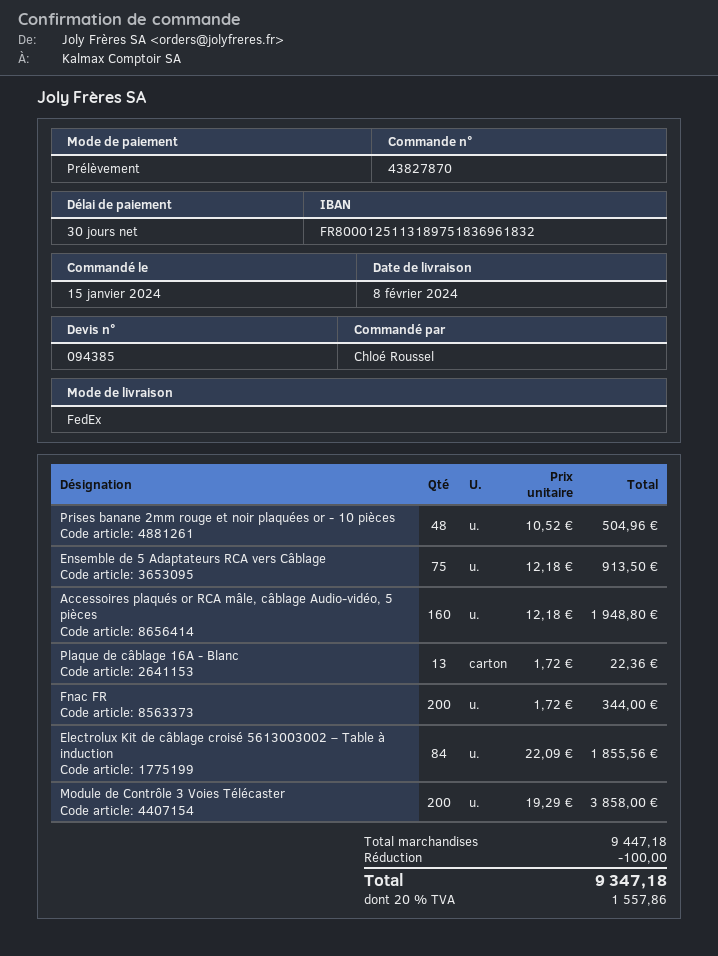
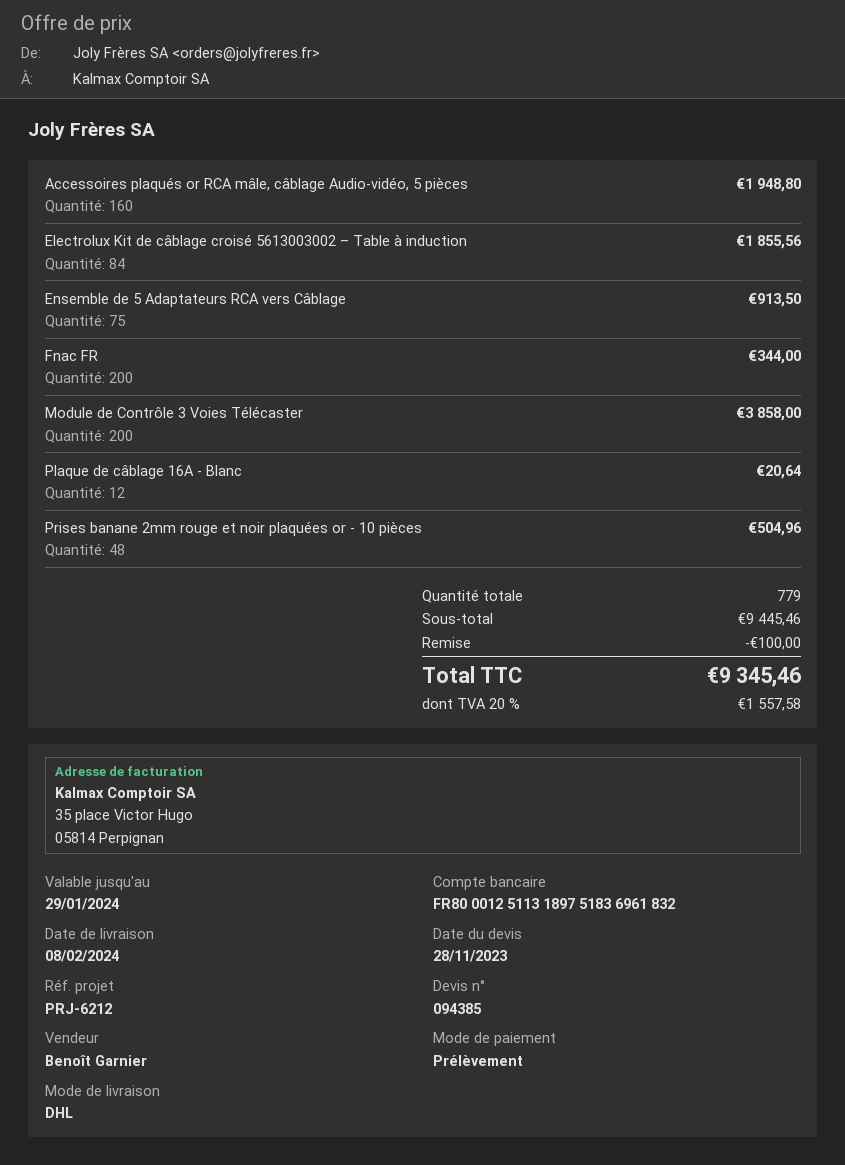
shipping method: FedEx -> DHL
Plaque de câblage 16A - Blanc: 13 for 22.36 -> 12 for 20.64
subtotal: 9447.18 -> 9445.46
tax: 20% = 1557.86 -> 20% = 1557.58
total: 9347.18 -> 9345.46

